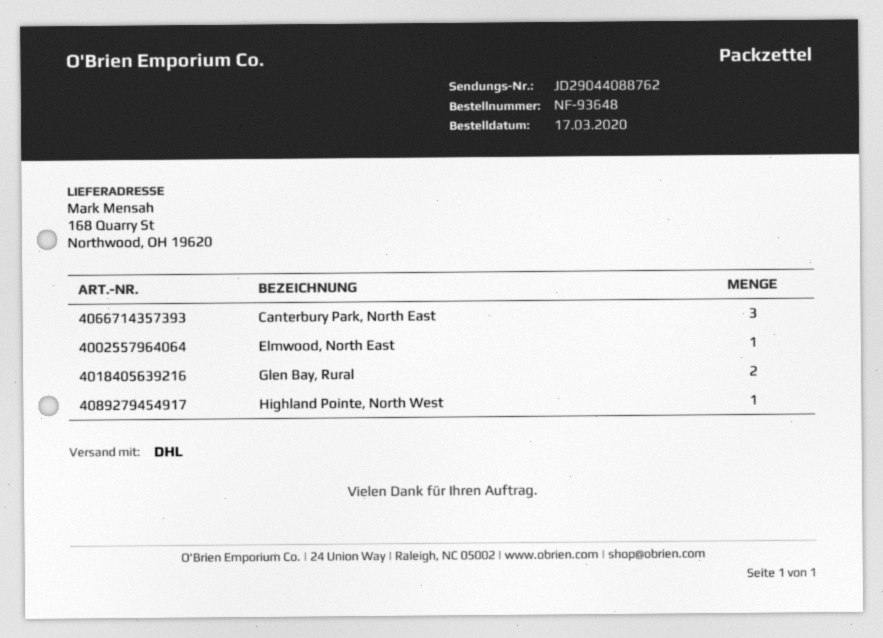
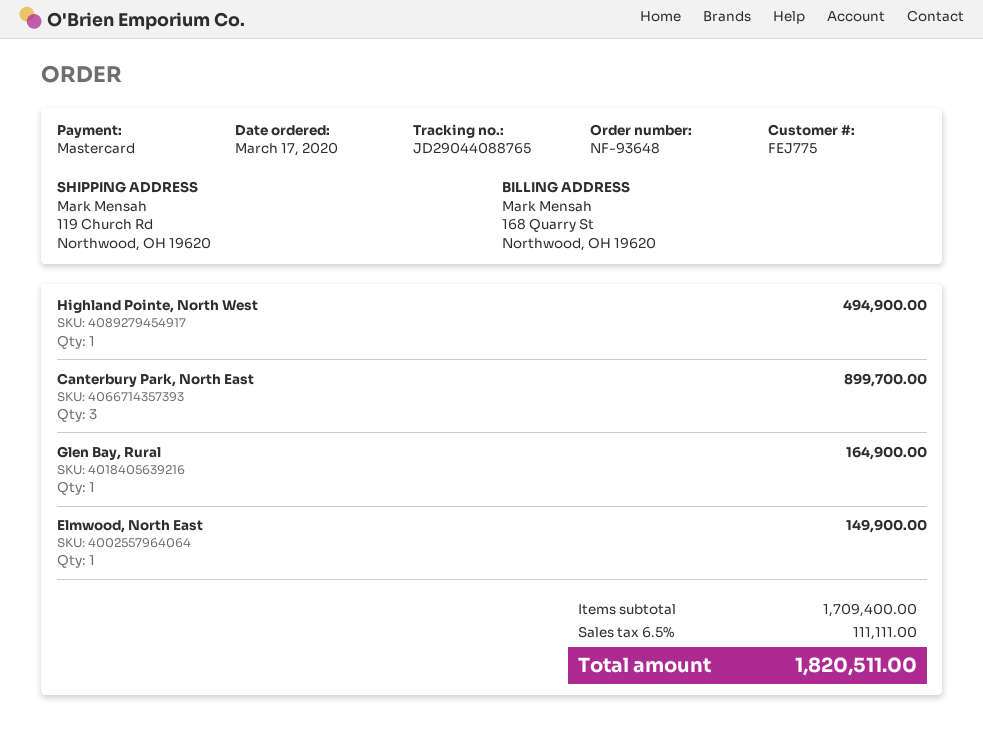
tracking number: JD29044088762 -> JD29044088765
ship to: 168 Quarry St, Northwood, OH 19620 -> 119 Church Rd, Northwood, OH 19620
Glen Bay, Rural: 2 -> 1

